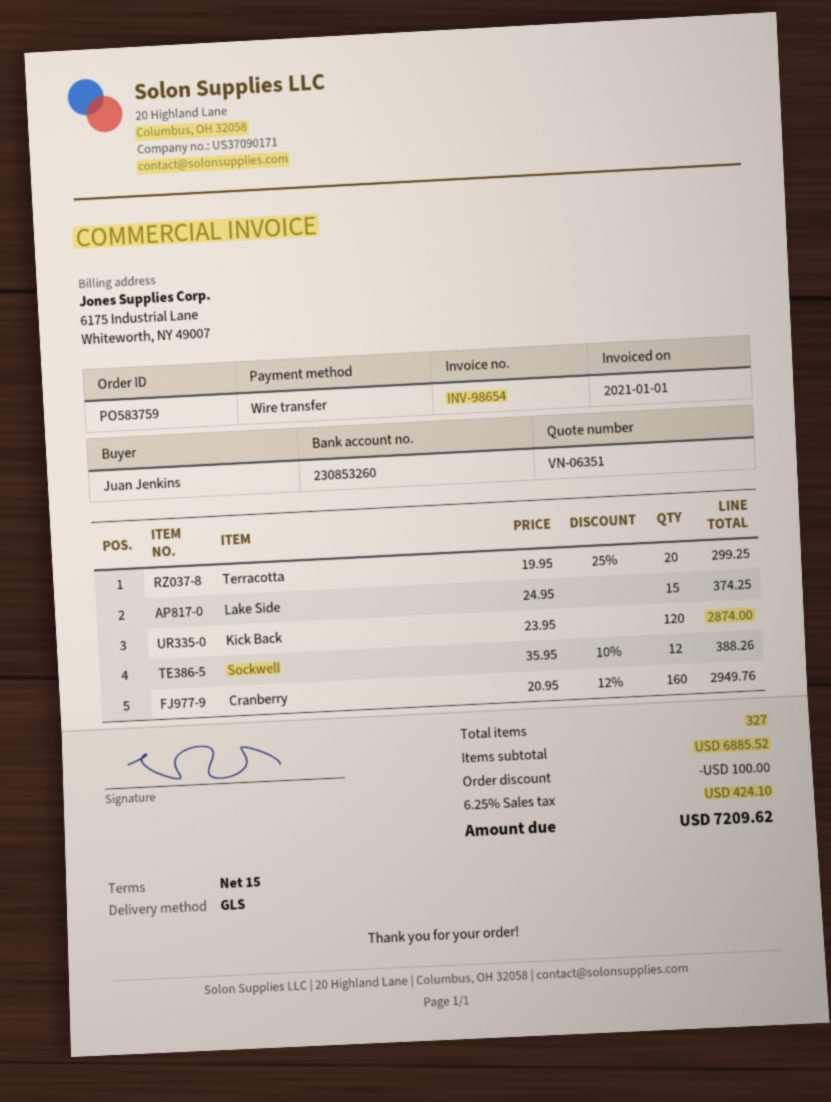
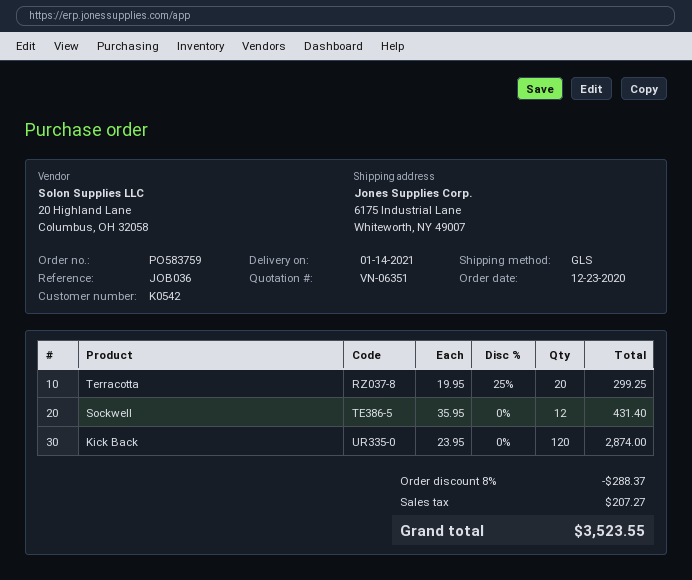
Lake Side: 15 x 24.95 = 374.25 -> none
Sockwell: 12 x 35.95 - 10% = 388.26 -> 12 x 35.95 = 431.40
Cranberry: 160 x 20.95 - 12% = 2949.76 -> none
discount: 100.00 -> 288.37
tax: 424.10 -> 207.27
total: 7209.62 -> 3523.55

